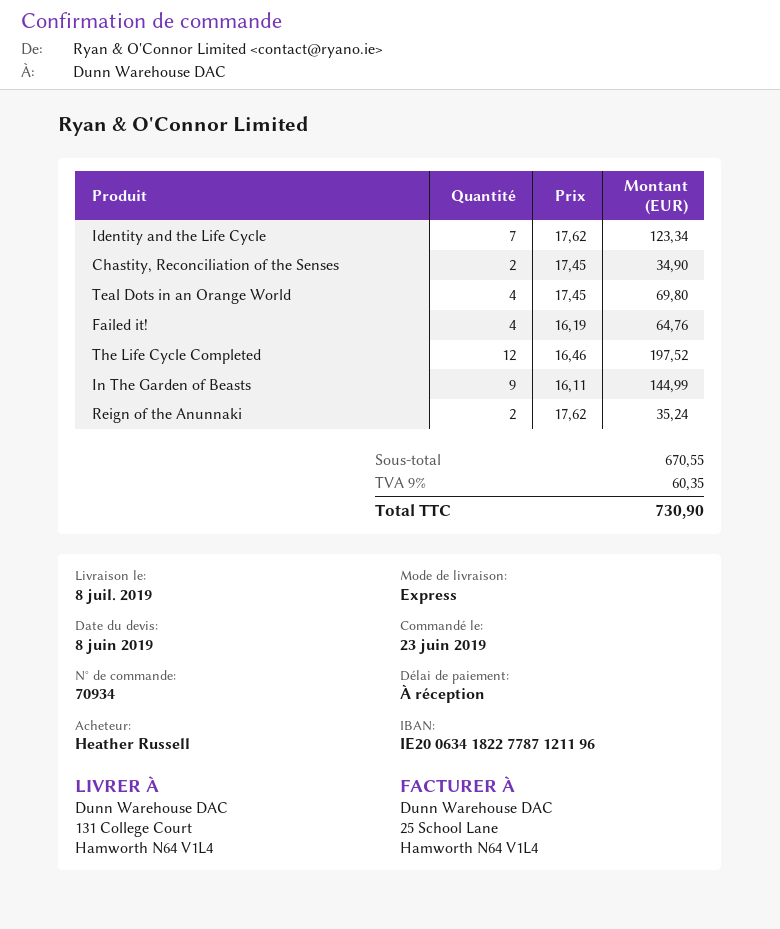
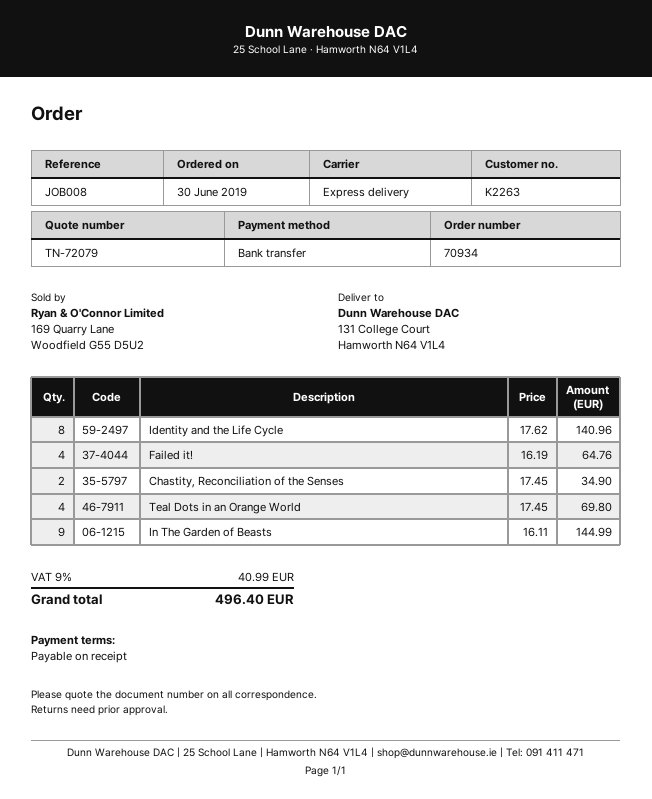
order date: 2019-06-23 -> 2019-06-30
Identity and the Life Cycle: 7 x 17.62 = 123.34 -> 8 x 17.62 = 140.96
The Life Cycle Completed: 12 x 16.46 = 197.52 -> none
Reign of the Anunnaki: 2 x 17.62 = 35.24 -> none
tax: 9% = 60.35 -> 9% = 40.99
total: 730.90 -> 496.40

